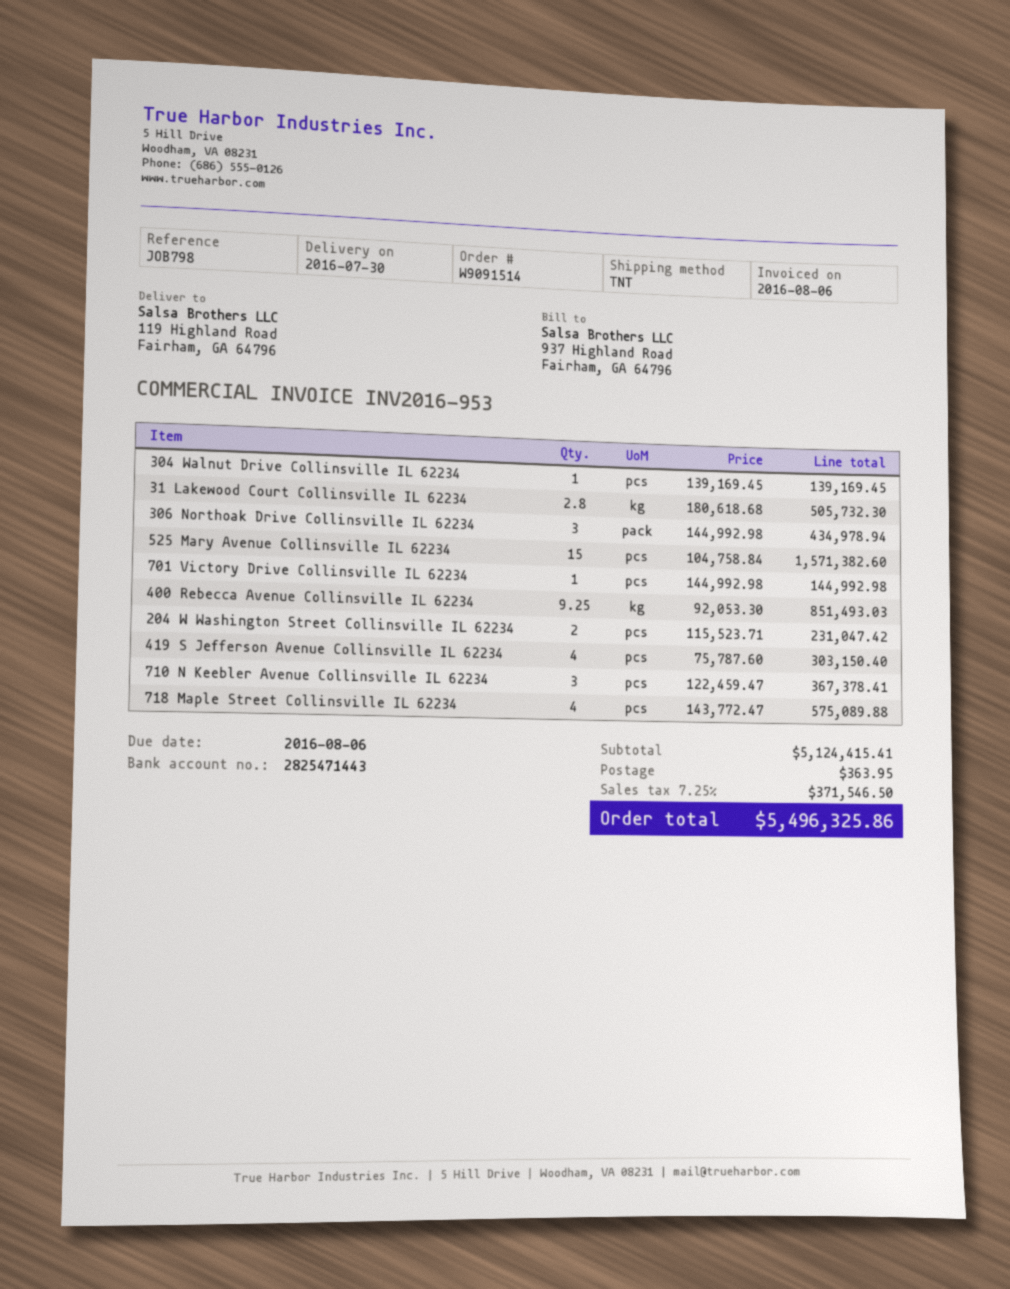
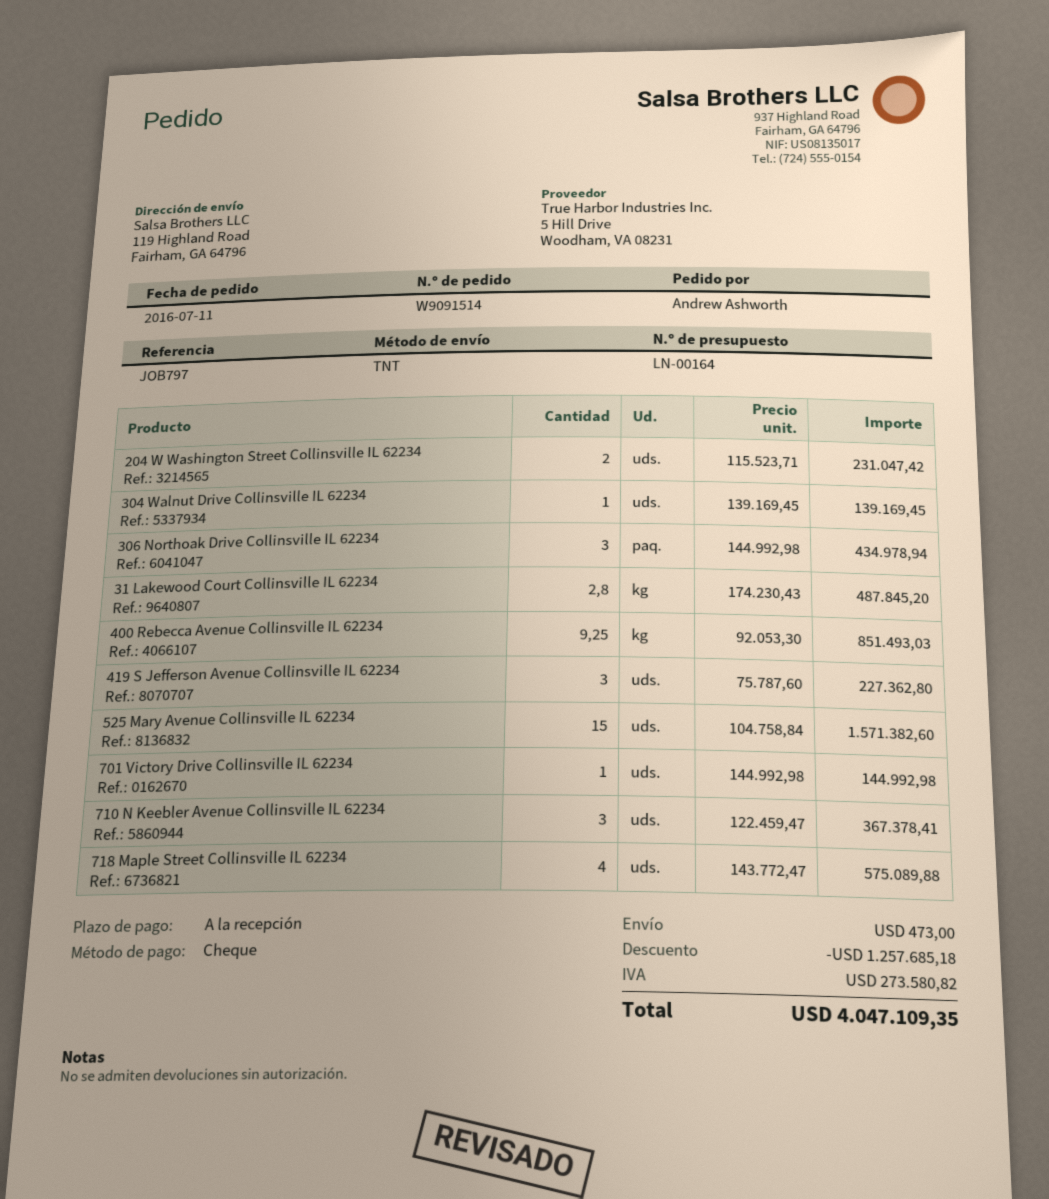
reference: JOB798 -> JOB797
31 Lakewood Court Collinsville IL 62234: 2.8 x 180618.68 = 505732.30 -> 2.8 x 174230.43 = 487845.20
419 S Jefferson Avenue Collinsville IL 62234: 4 x 75787.60 = 303150.40 -> 3 x 75787.60 = 227362.80
discount: none -> 1257685.18
shipping: 363.95 -> 473.00
tax: 371546.50 -> 273580.82
total: 5496325.86 -> 4047109.35

